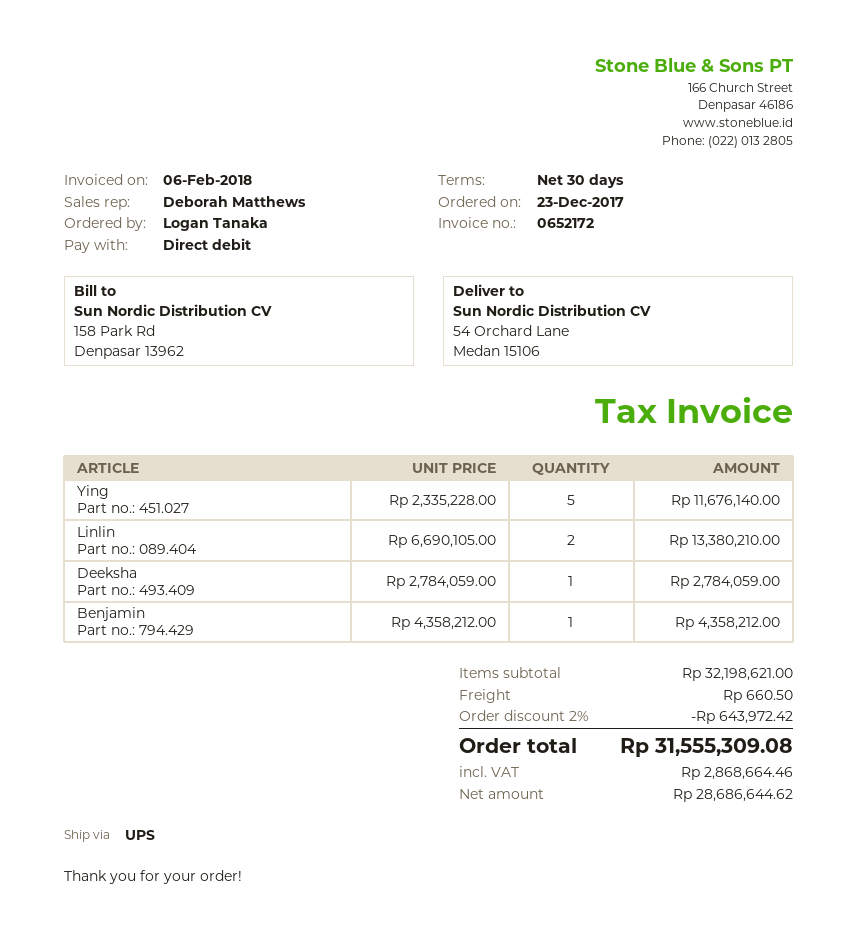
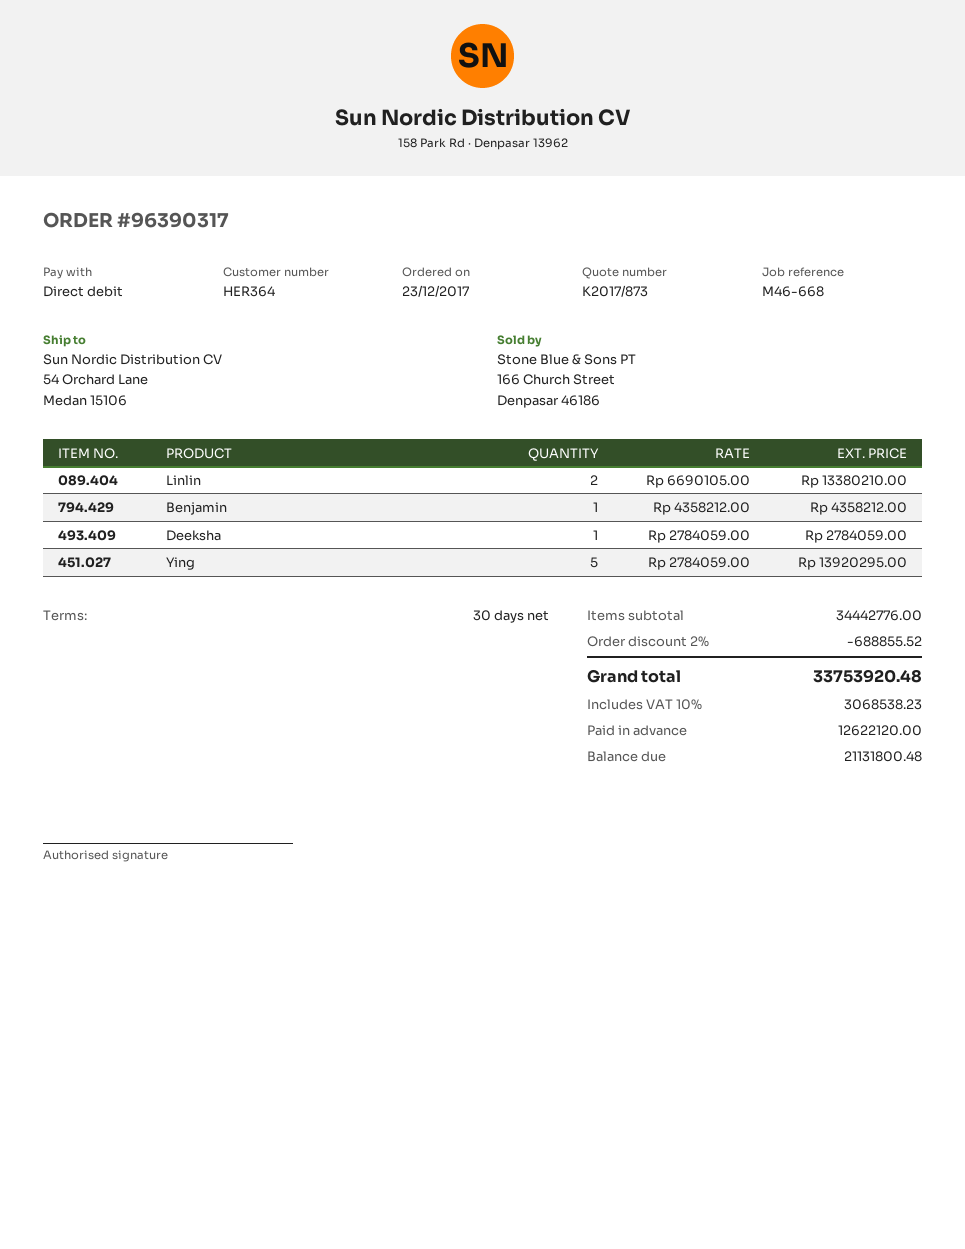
Ying: 5 x 2335228.00 = 11676140.00 -> 5 x 2784059.00 = 13920295.00
subtotal: 32198621.00 -> 34442776.00
discount: 2% = 643972.42 -> 2% = 688855.52
shipping: 660.50 -> none
tax: 2868664.46 -> 3068538.23
total: 31555309.08 -> 33753920.48

